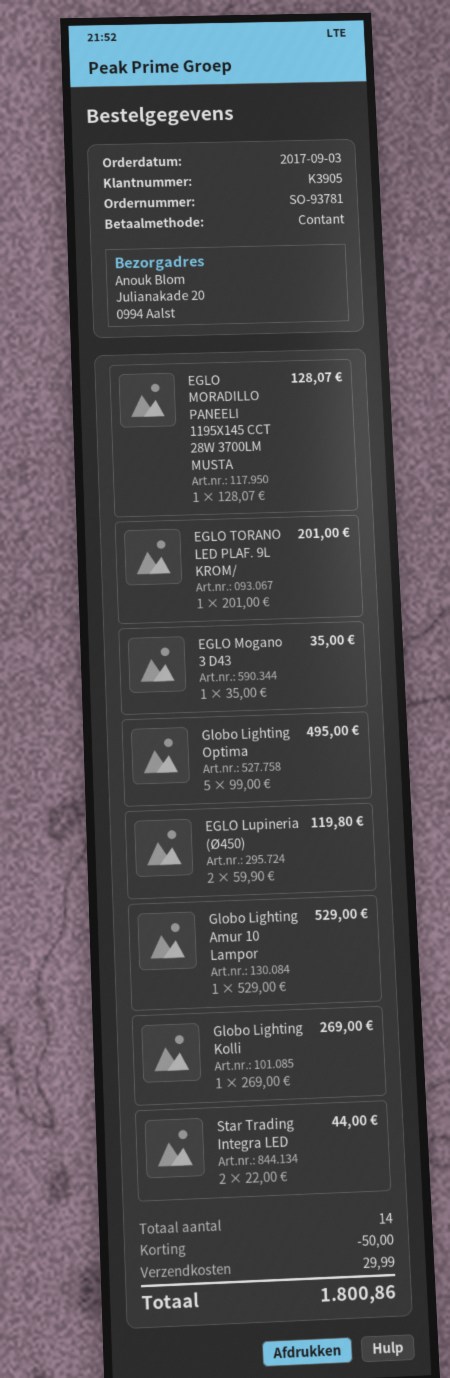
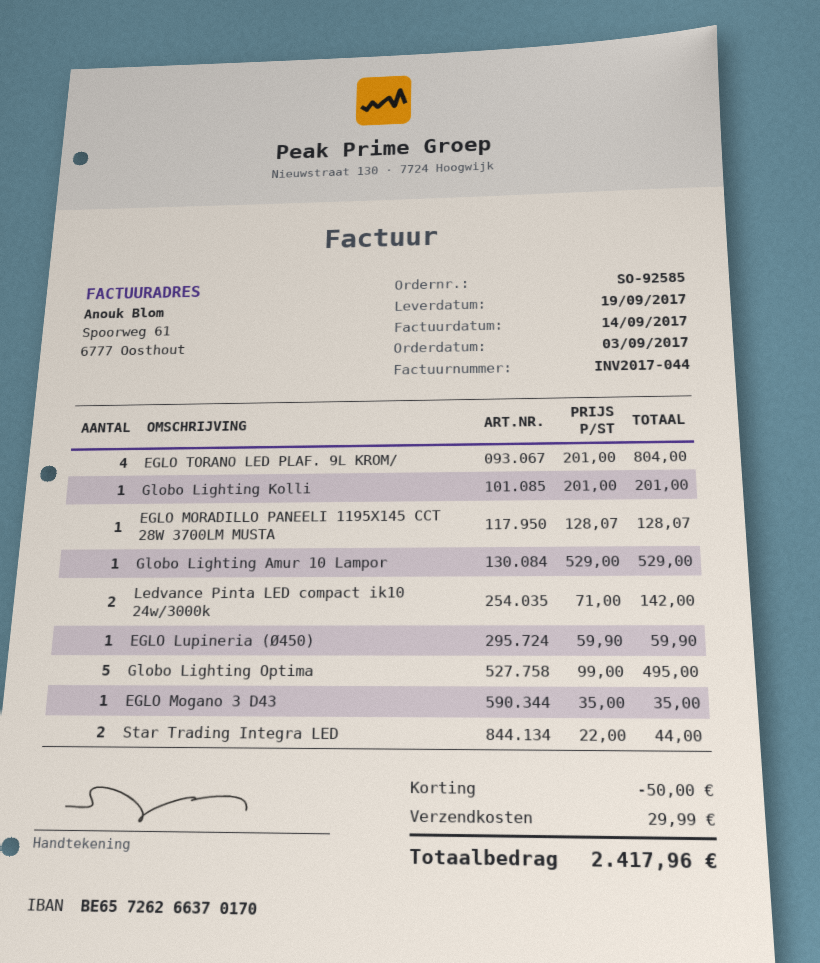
order number: SO-93781 -> SO-92585
EGLO TORANO LED PLAF. 9L KROM/: 1 x 201.00 = 201.00 -> 4 x 201.00 = 804.00
EGLO Lupineria (Ø450): 2 x 59.90 = 119.80 -> 1 x 59.90 = 59.90
Globo Lighting Kolli: 1 x 269.00 = 269.00 -> 1 x 201.00 = 201.00
Ledvance Pinta LED compact ik10 24w/3000k: none -> 2 x 71.00 = 142.00
total: 1800.86 -> 2417.96

